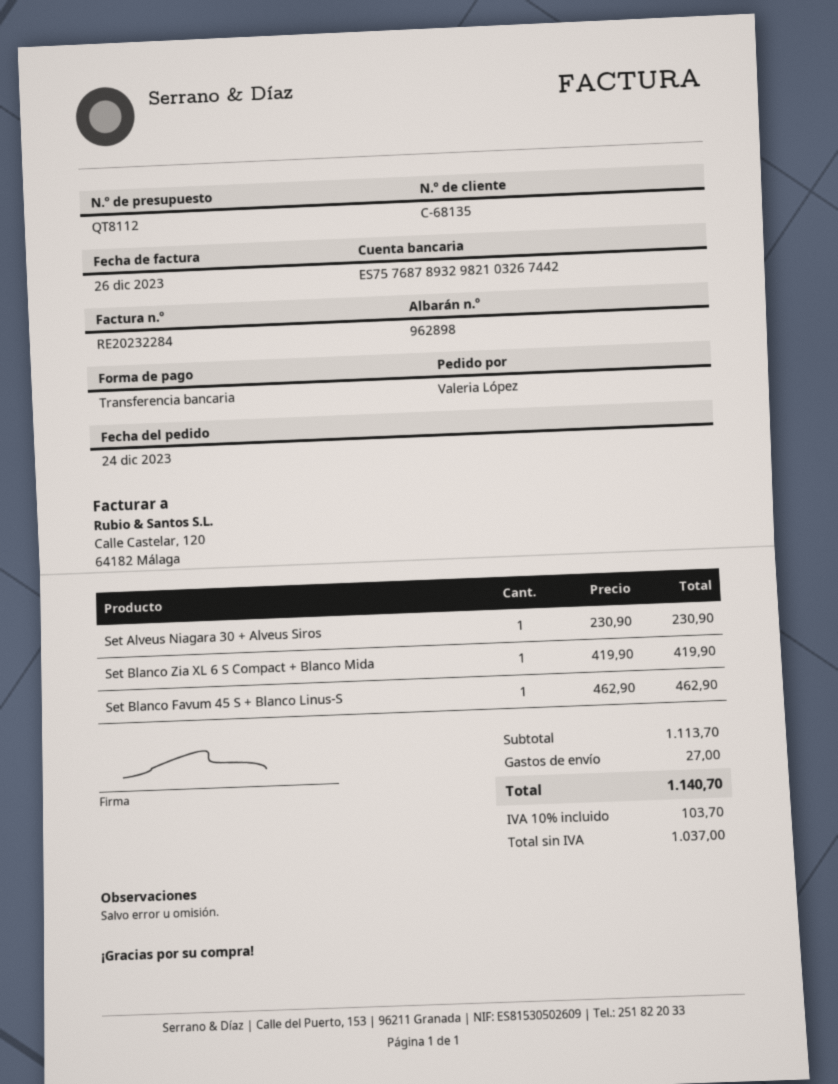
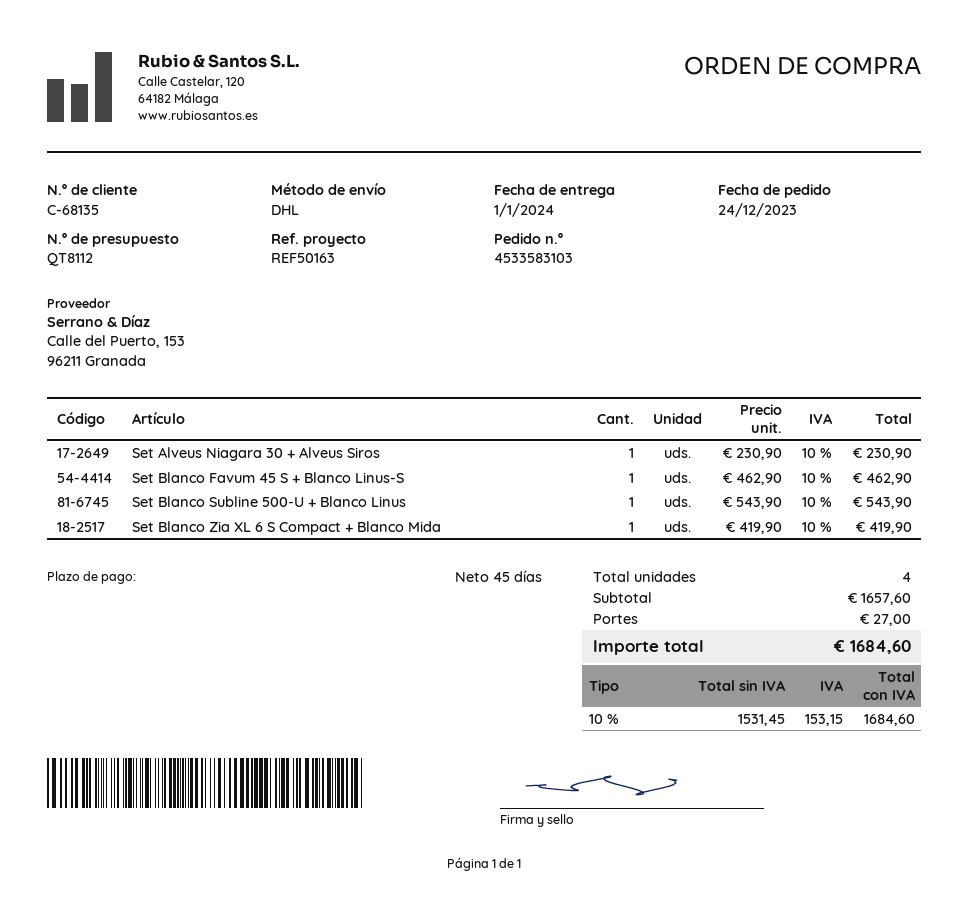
Set Blanco Subline 500-U + Blanco Linus: none -> 1 x 543.90 = 543.90
subtotal: 1113.70 -> 1657.60
net: 1037.00 -> 1531.45
tax: 10% = 103.70 -> 10% = 153.15
total: 1140.70 -> 1684.60

